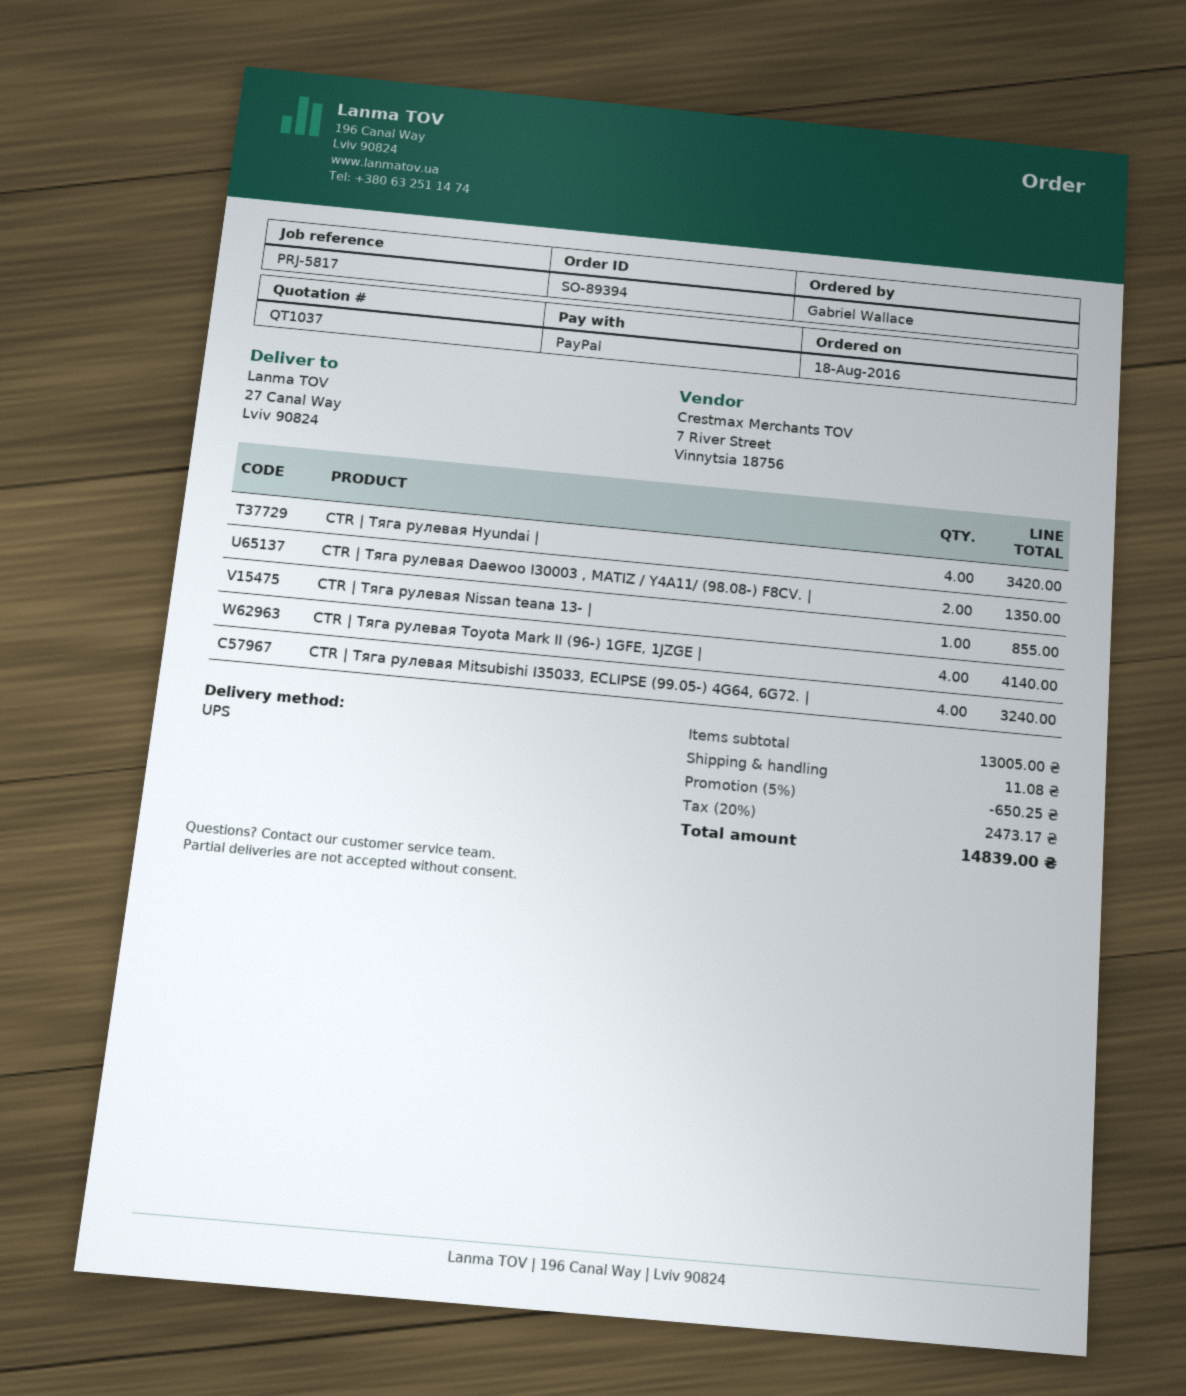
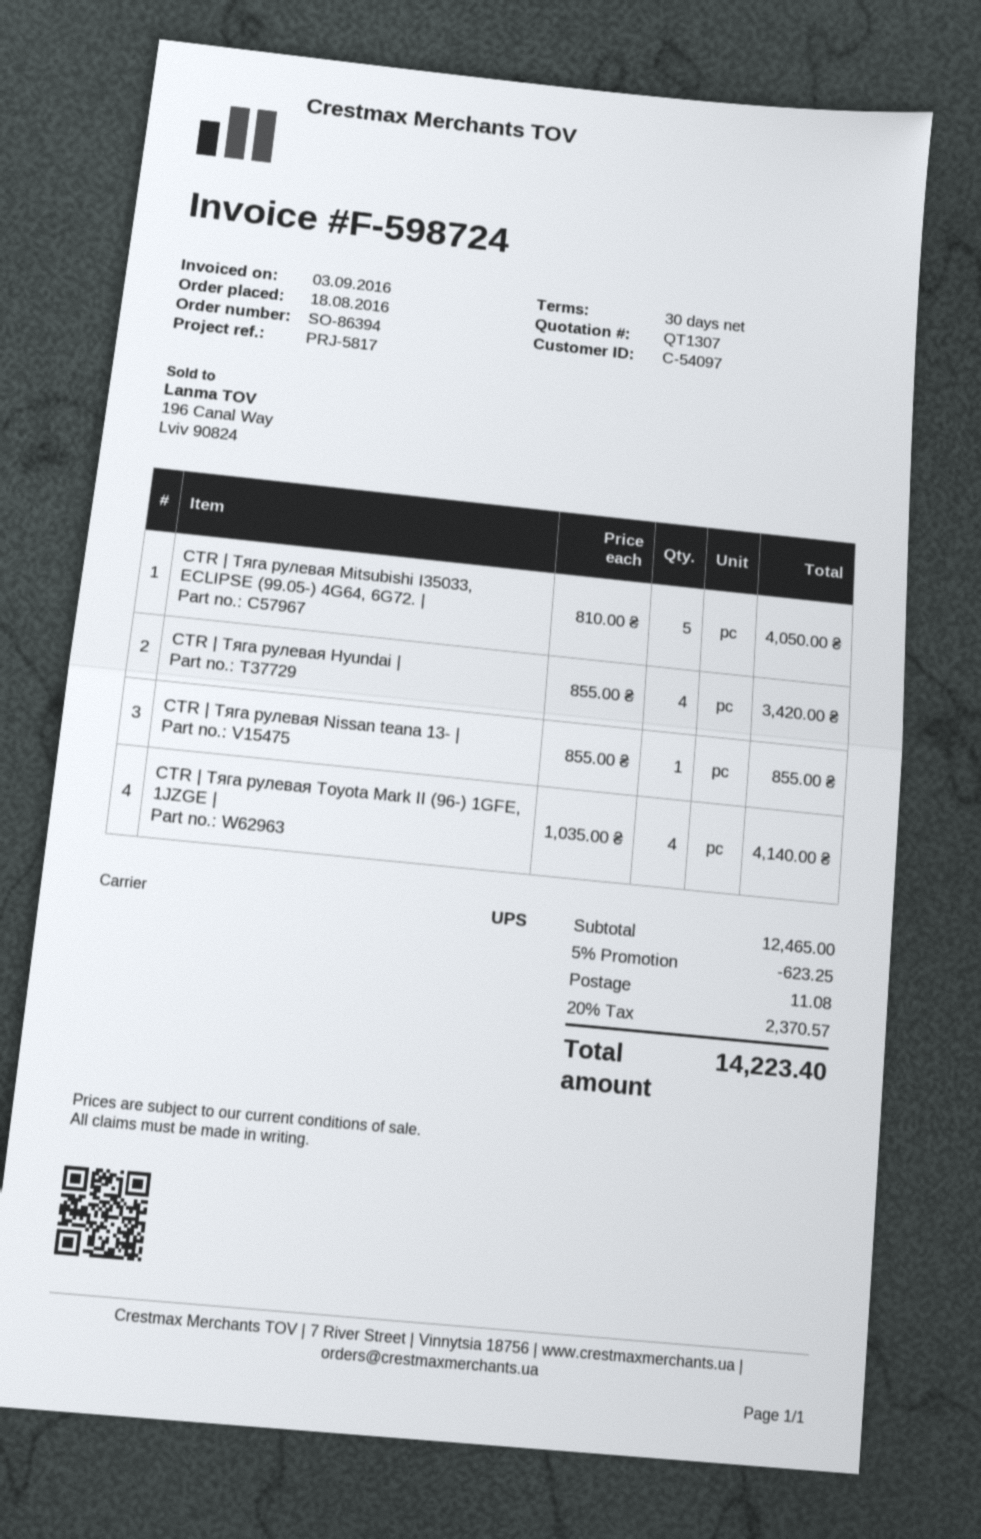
quote number: QT1037 -> QT1307
order number: SO-89394 -> SO-86394
CTR | Тяга рулевая Daewoo I30003 , MATIZ / Y4A11/ (98.08-) F8CV. |: 2 for 1350.00 -> none
CTR | Тяга рулевая Mitsubishi I35033, ECLIPSE (99.05-) 4G64, 6G72. |: 4 for 3240.00 -> 5 for 4050.00
subtotal: 13005.00 -> 12465.00
discount: 5% = 650.25 -> 5% = 623.25
tax: 20% = 2473.17 -> 20% = 2370.57
total: 14839.00 -> 14223.40

